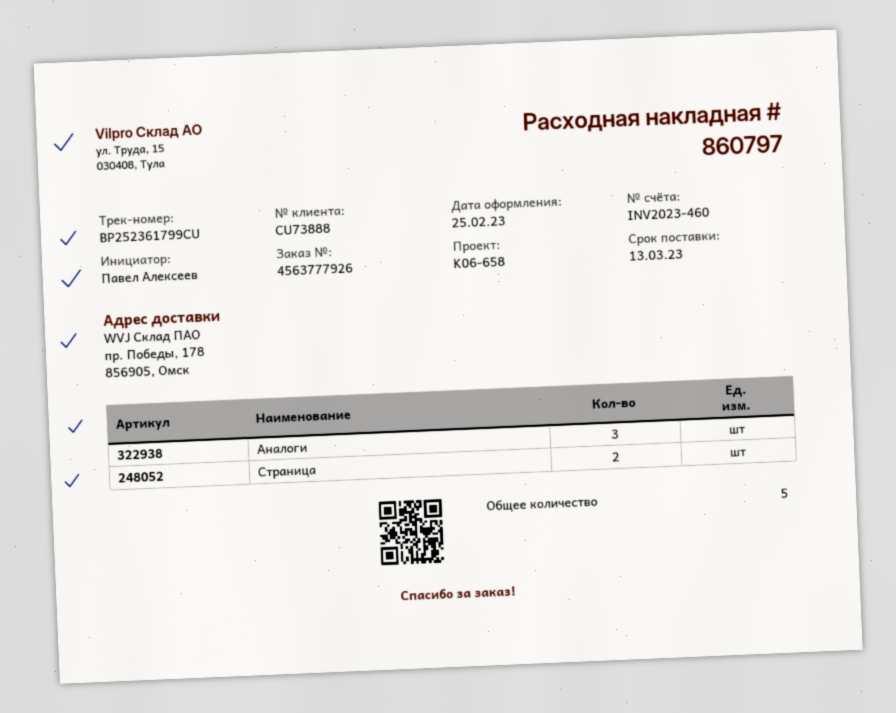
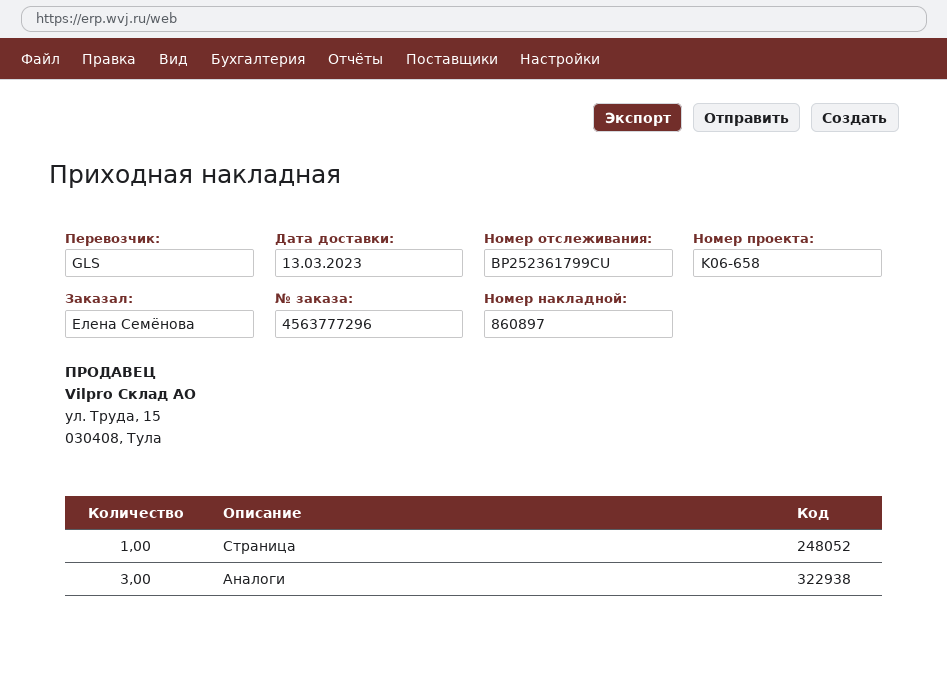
order number: 4563777926 -> 4563777296
delivery note number: 860797 -> 860897
ordered by: Павел Алексеев -> Елена Семёнова
Страница: 2 -> 1

